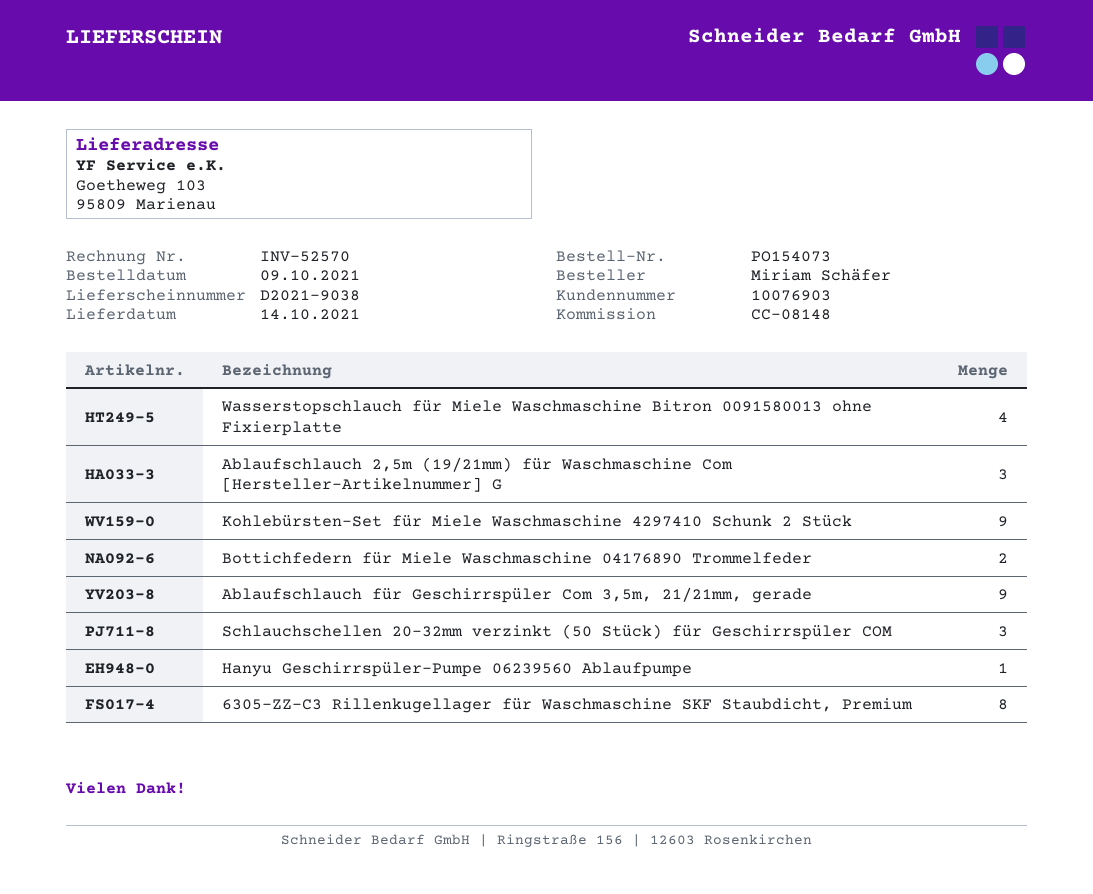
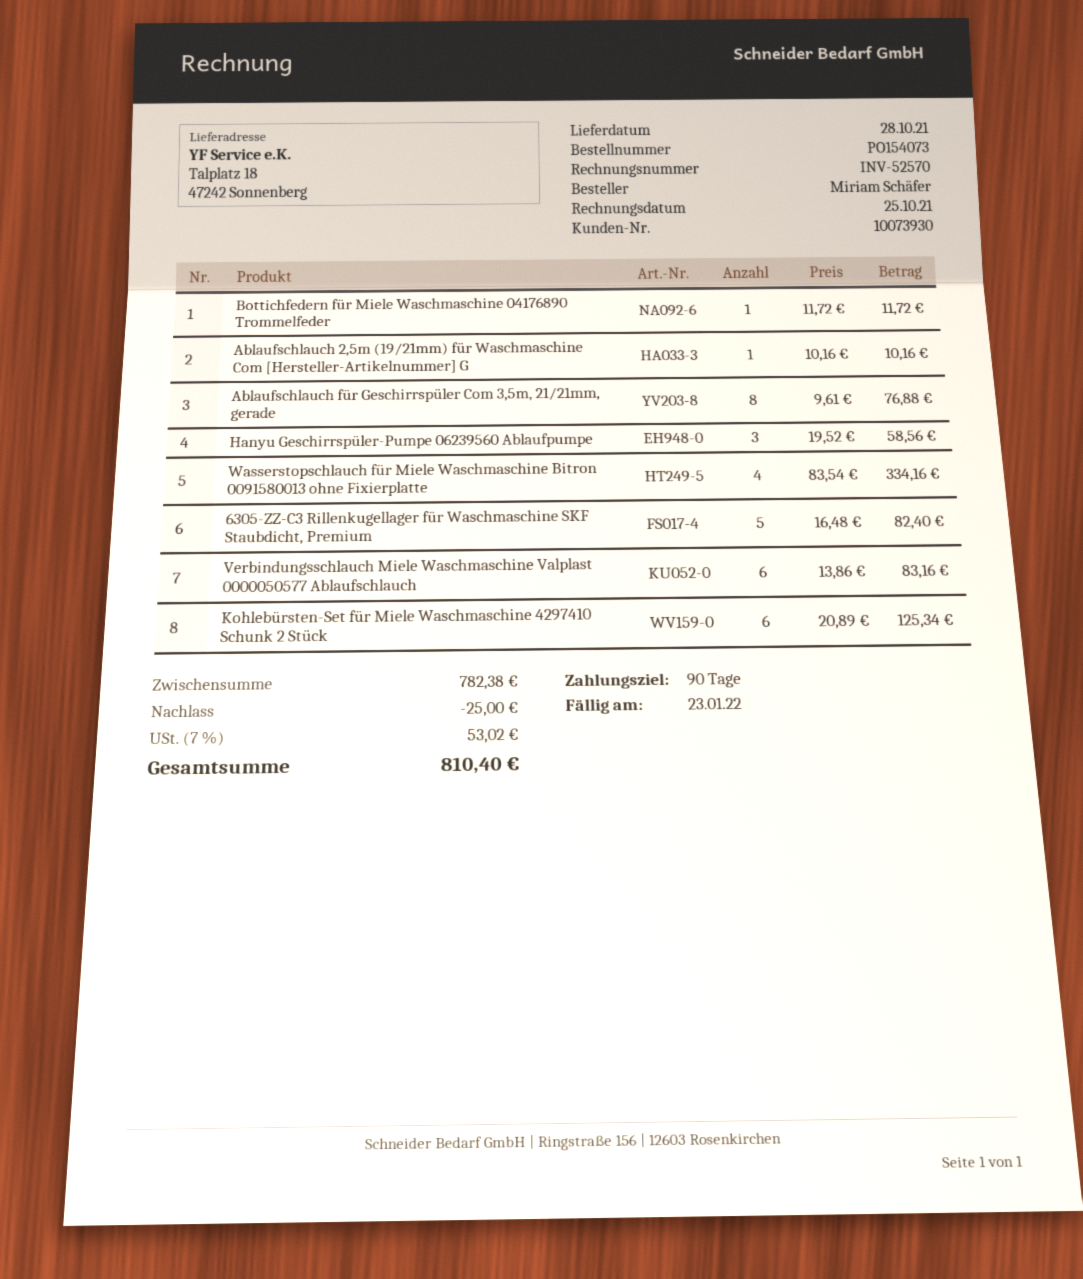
delivery date: 2021-10-14 -> 2021-10-28
customer number: 10076903 -> 10073930
ship to: Goetheweg 103, 95809 Marienau -> Talplatz 18, 47242 Sonnenberg
Ablaufschlauch 2,5m (19/21mm) für Waschmaschine Com [Hersteller-Artikelnummer] G: 3 -> 1
Kohlebürsten-Set für Miele Waschmaschine 4297410 Schunk 2 Stück: 9 -> 6
Bottichfedern für Miele Waschmaschine 04176890 Trommelfeder: 2 -> 1
Ablaufschlauch für Geschirrspüler Com 3,5m, 21/21mm, gerade: 9 -> 8
Schlauchschellen 20-32mm verzinkt (50 Stück) für Geschirrspüler COM: 3 -> none
Hanyu Geschirrspüler-Pumpe 06239560 Ablaufpumpe: 1 -> 3
6305-ZZ-C3 Rillenkugellager für Waschmaschine SKF Staubdicht, Premium: 8 -> 5
Verbindungsschlauch Miele Waschmaschine Valplast 0000050577 Ablaufschlauch: none -> 6

